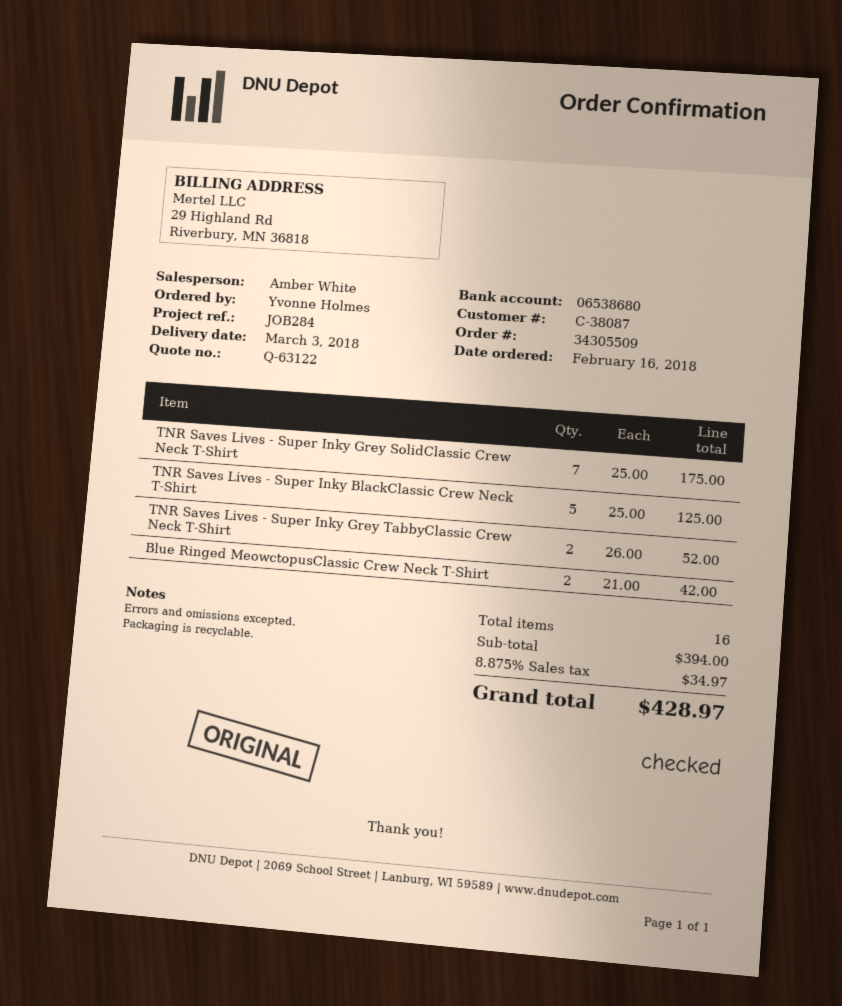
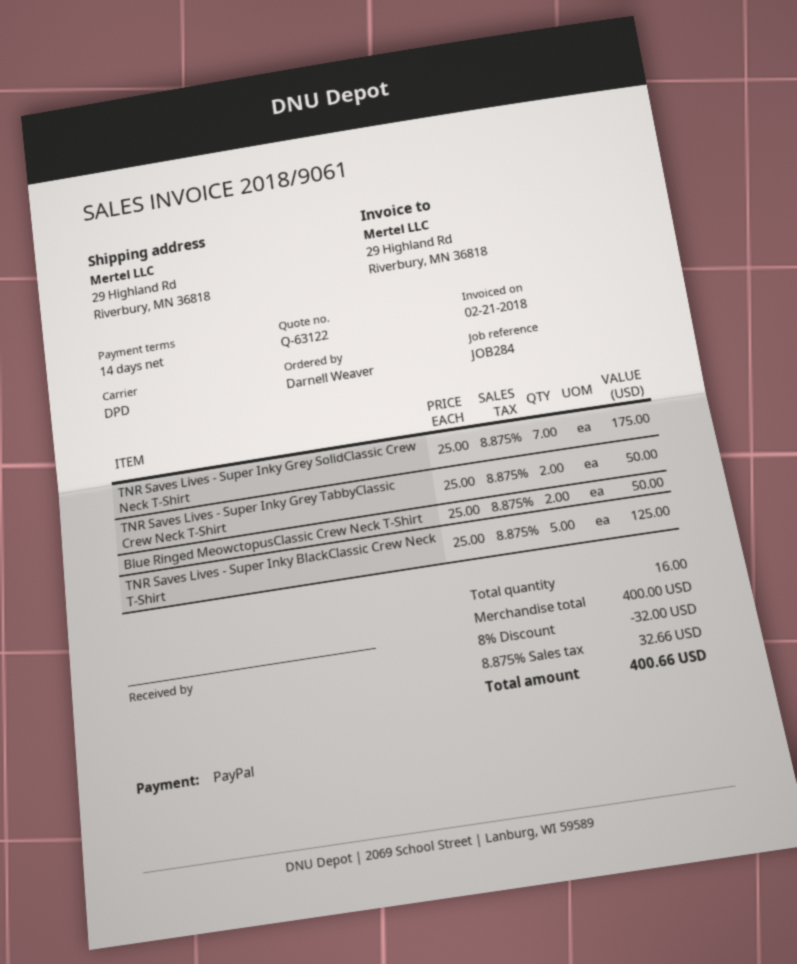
ordered by: Yvonne Holmes -> Darnell Weaver
TNR Saves Lives - Super Inky Grey TabbyClassic Crew Neck T-Shirt: 2 x 26.00 = 52.00 -> 2 x 25.00 = 50.00
Blue Ringed MeowctopusClassic Crew Neck T-Shirt: 2 x 21.00 = 42.00 -> 2 x 25.00 = 50.00
subtotal: 394.00 -> 400.00
discount: none -> 8% = 32.00
tax: 8.875% = 34.97 -> 8.875% = 32.66
total: 428.97 -> 400.66

